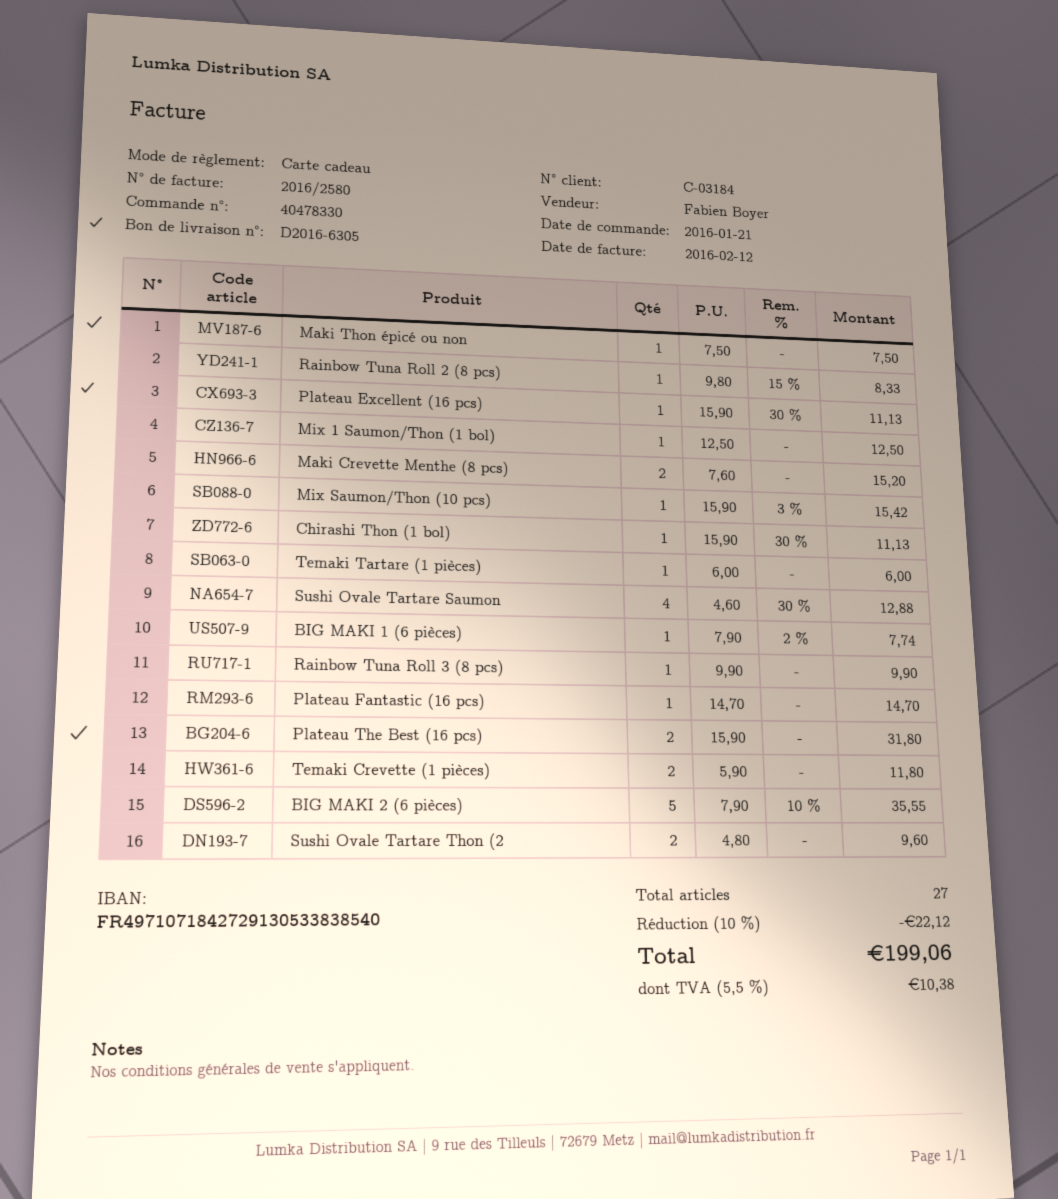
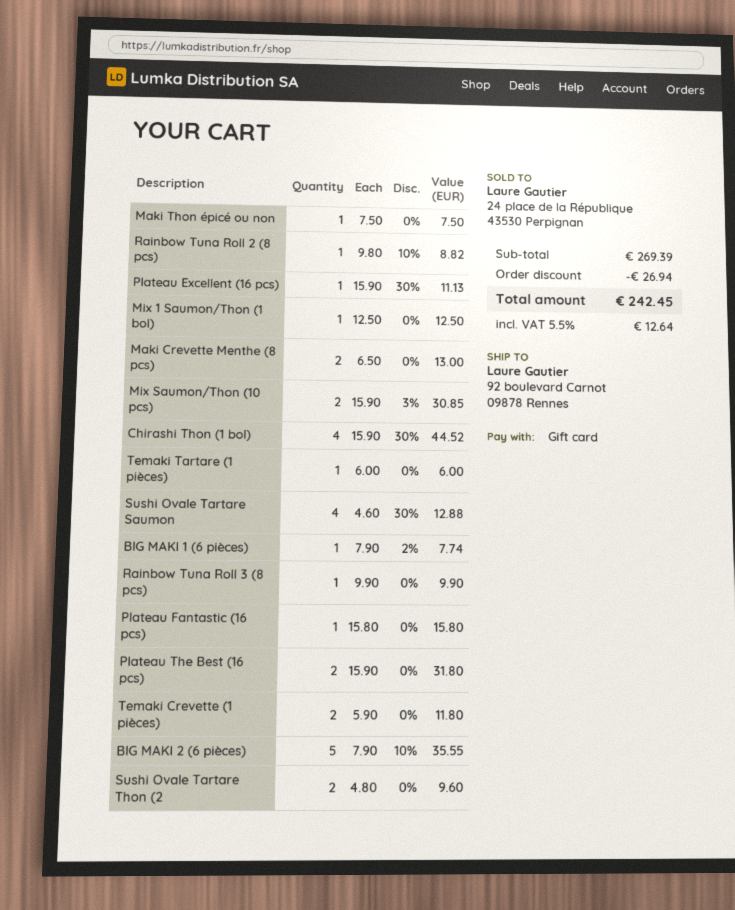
Rainbow Tuna Roll 2 (8 pcs): 1 x 9.80 - 15% = 8.33 -> 1 x 9.80 - 10% = 8.82
Maki Crevette Menthe (8 pcs): 2 x 7.60 = 15.20 -> 2 x 6.50 = 13.00
Mix Saumon/Thon (10 pcs): 1 x 15.90 - 3% = 15.42 -> 2 x 15.90 - 3% = 30.85
Chirashi Thon (1 bol): 1 x 15.90 - 30% = 11.13 -> 4 x 15.90 - 30% = 44.52
Plateau Fantastic (16 pcs): 1 x 14.70 = 14.70 -> 1 x 15.80 = 15.80
discount: 22.12 -> 26.94
tax: 5.5% = 10.38 -> 5.5% = 12.64
total: 199.06 -> 242.45

